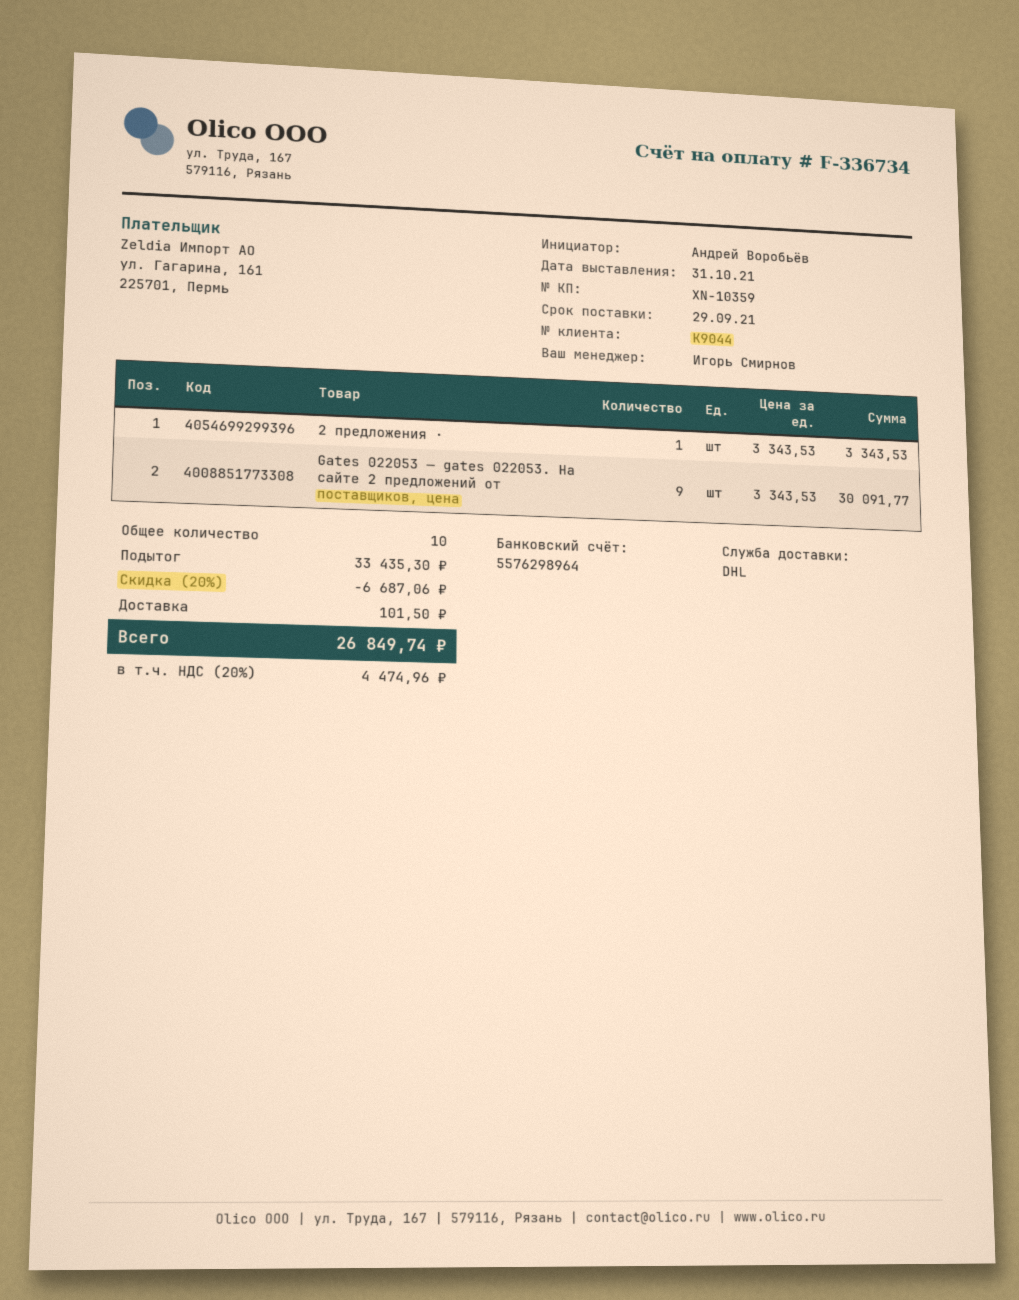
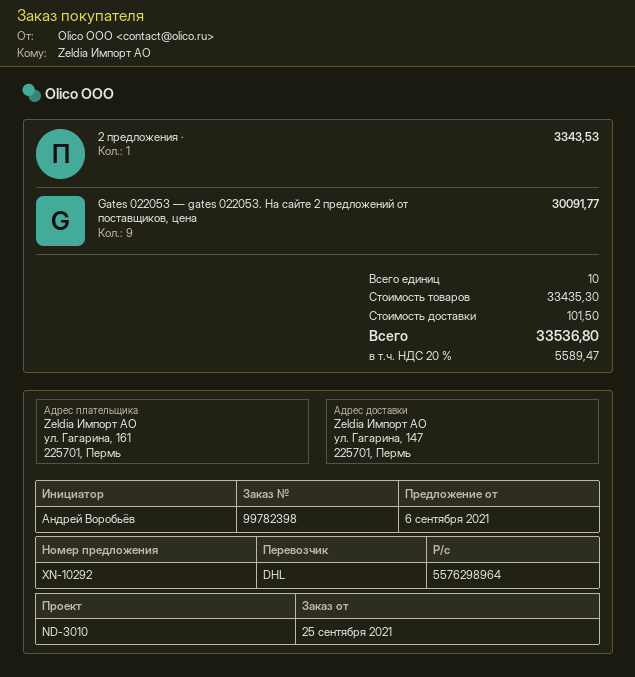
quote number: XN-10359 -> XN-10292
discount: 20% = 6687.06 -> none
tax: 20% = 4474.96 -> 20% = 5589.47
total: 26849.74 -> 33536.80

